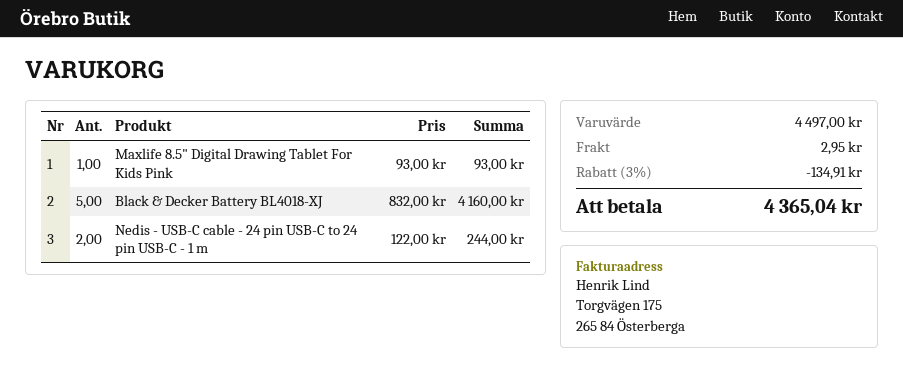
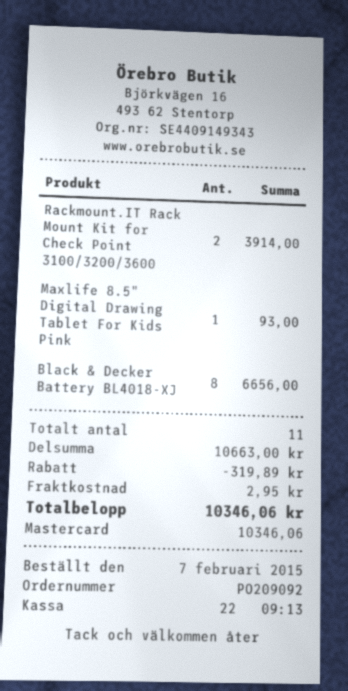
Black & Decker Battery BL4018-XJ: 5 for 4160.00 -> 8 for 6656.00
Nedis - USB-C cable - 24 pin USB-C to 24 pin USB-C - 1 m: 2 for 244.00 -> none
Rackmount.IT Rack Mount Kit for Check Point 3100/3200/3600: none -> 2 for 3914.00
subtotal: 4497.00 -> 10663.00
discount: 134.91 -> 319.89
total: 4365.04 -> 10346.06

